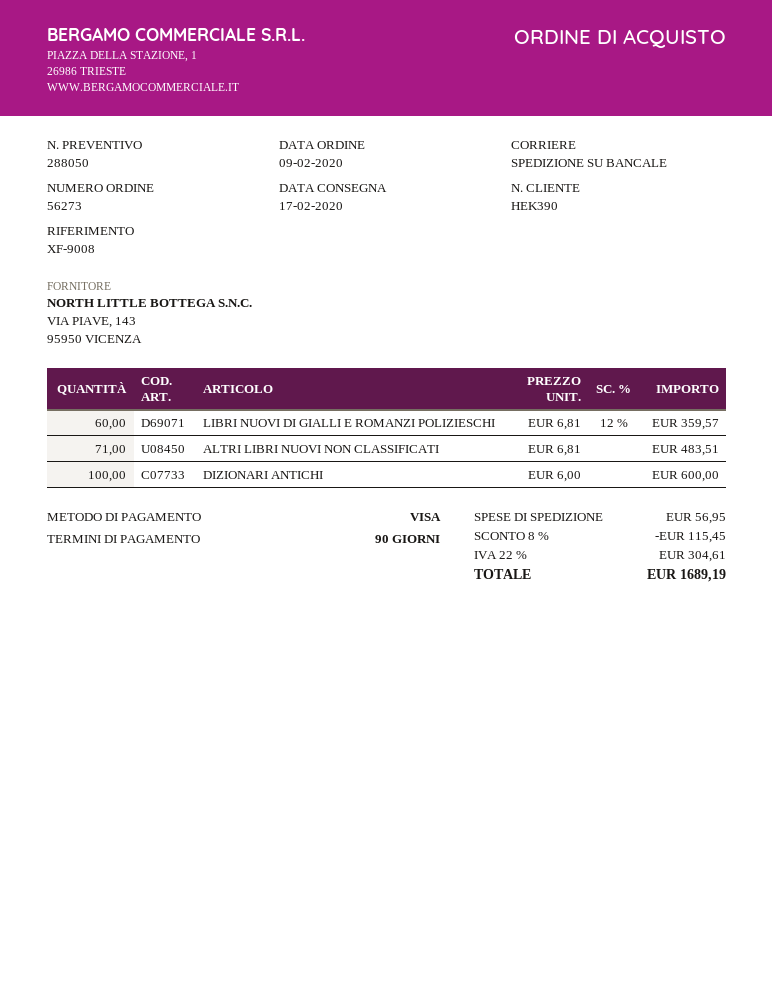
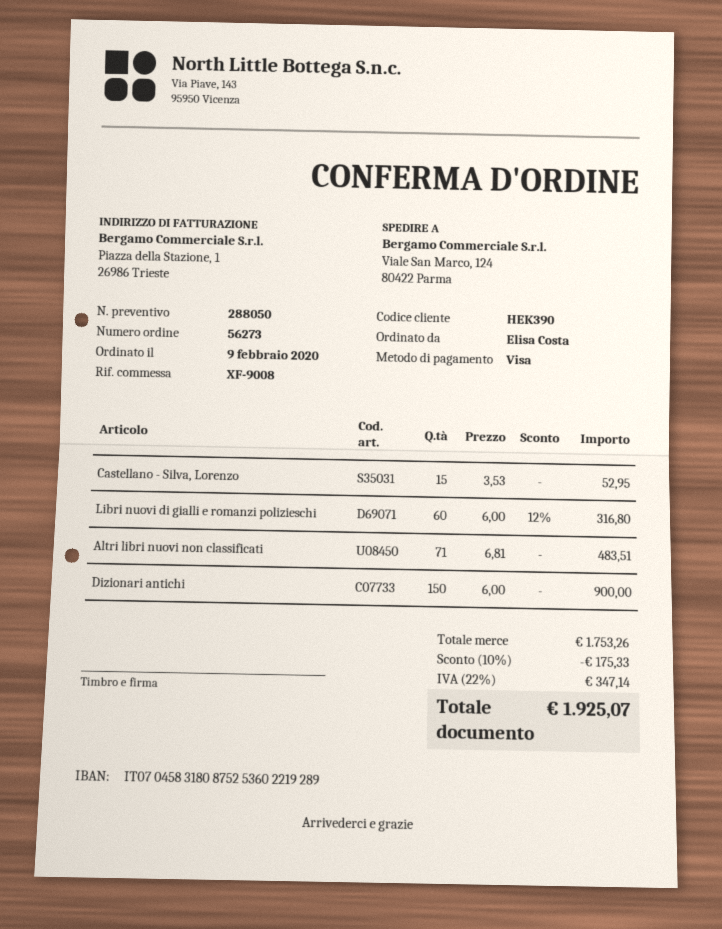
LIBRI NUOVI DI GIALLI E ROMANZI POLIZIESCHI: 60 x 6.81 - 12% = 359.57 -> 60 x 6.00 - 12% = 316.80
DIZIONARI ANTICHI: 100 x 6.00 = 600.00 -> 150 x 6.00 = 900.00
Castellano - Silva, Lorenzo: none -> 15 x 3.53 = 52.95
discount: 8% = 115.45 -> 10% = 175.33
shipping: 56.95 -> none
tax: 22% = 304.61 -> 22% = 347.14
total: 1689.19 -> 1925.07

